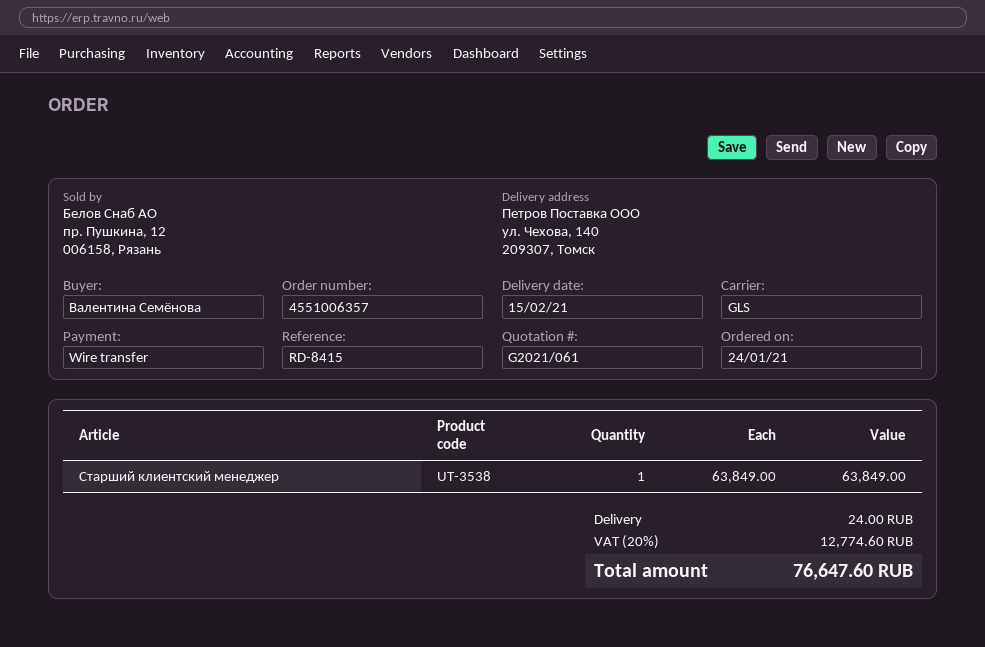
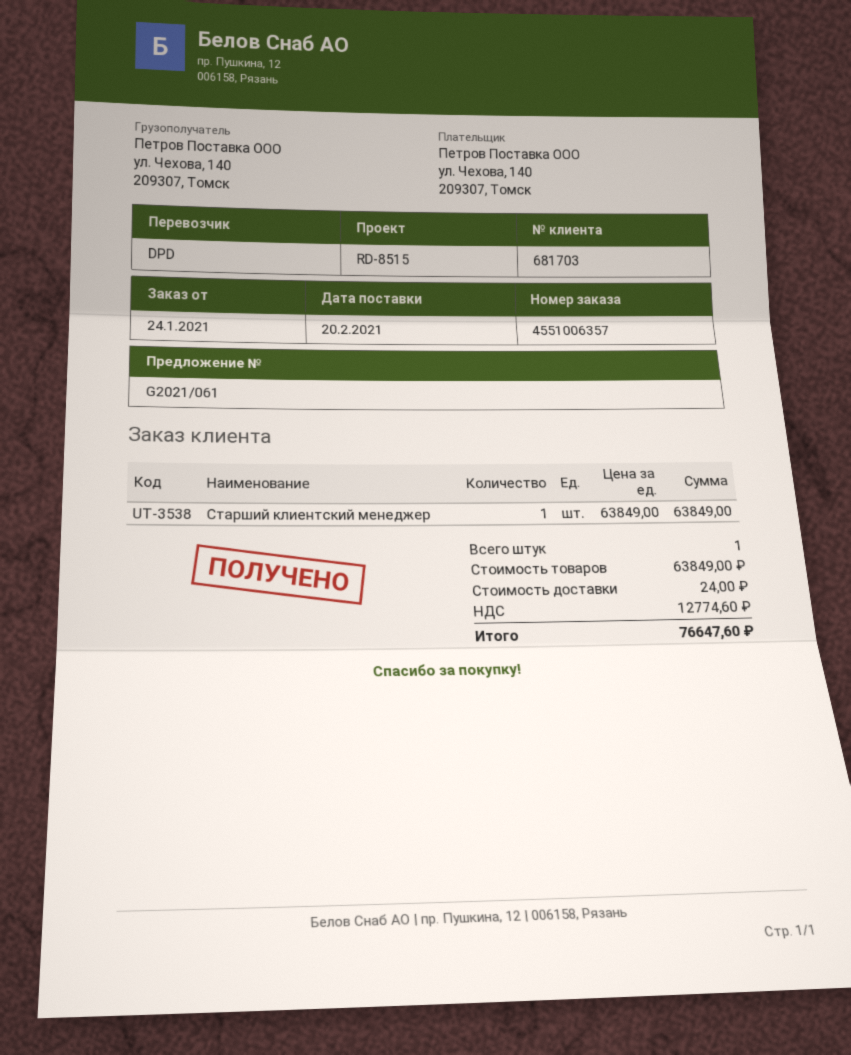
delivery date: 2021-02-15 -> 2021-02-20
reference: RD-8415 -> RD-8515
shipping method: GLS -> DPD

